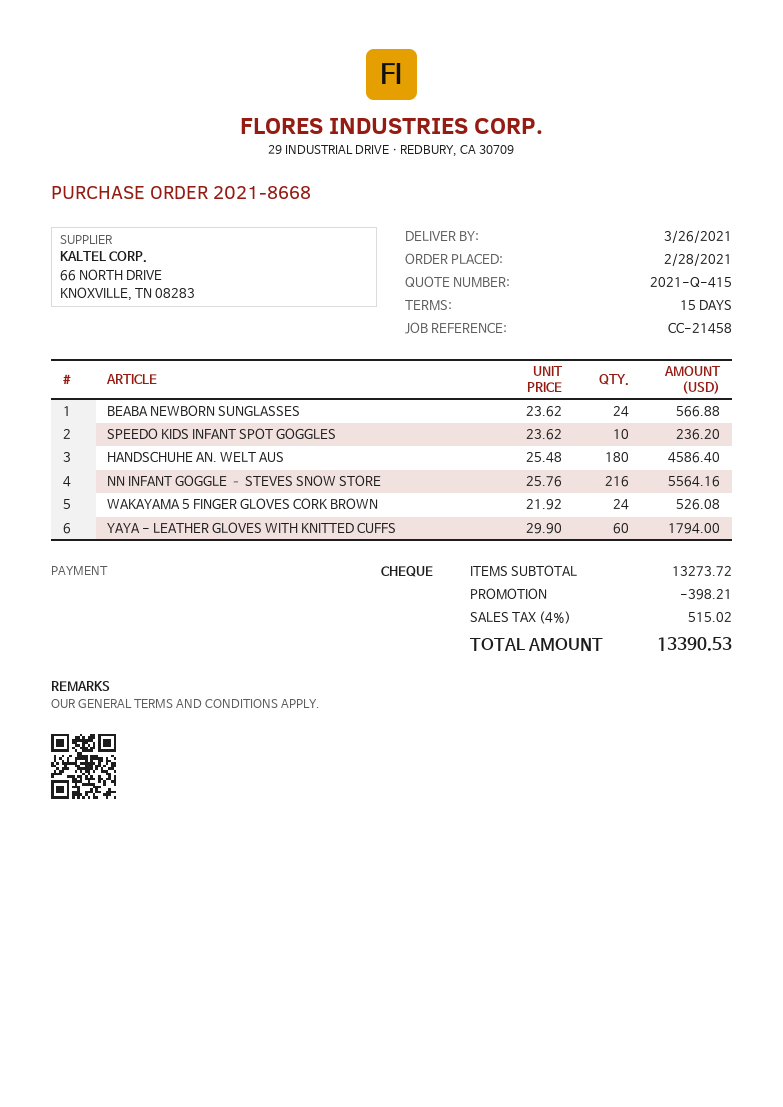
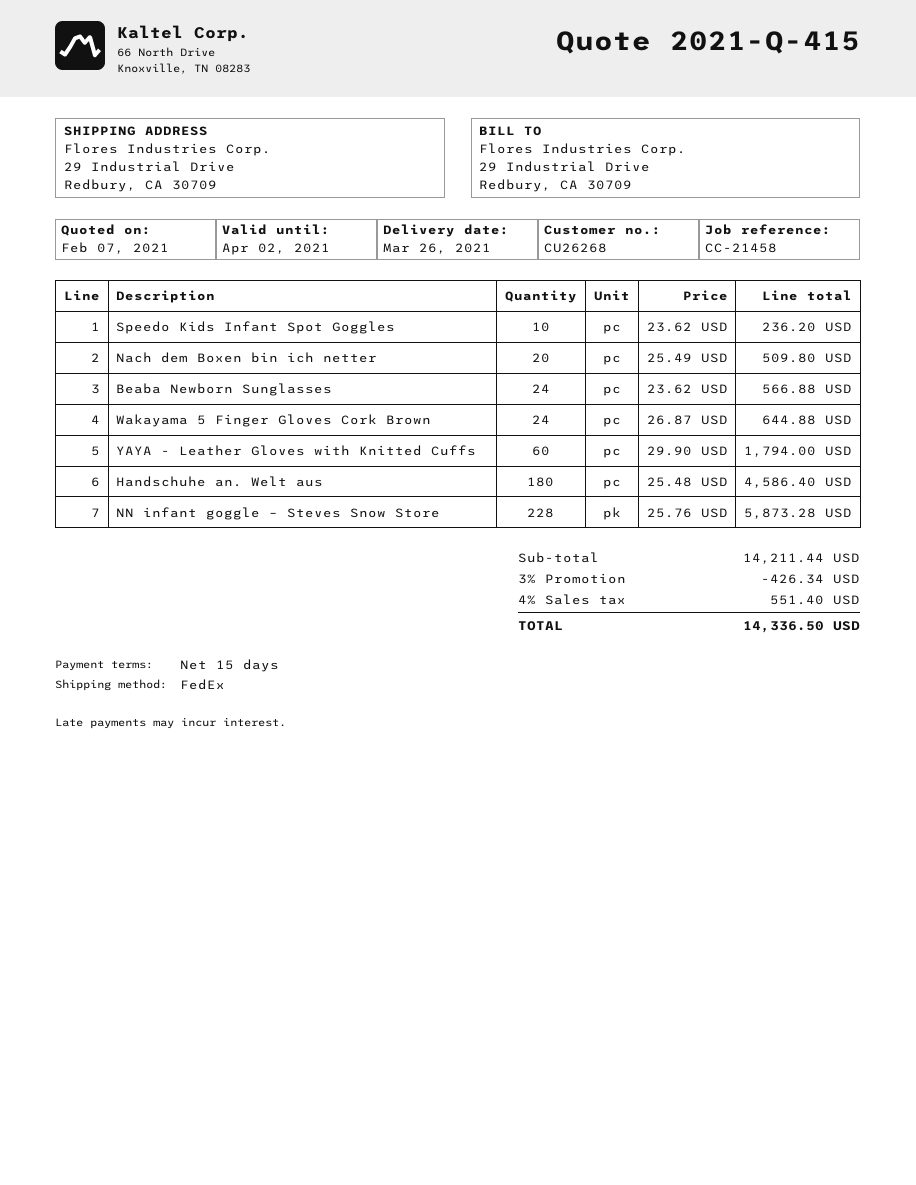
NN INFANT GOGGLE – STEVES SNOW STORE: 216 x 25.76 = 5564.16 -> 228 x 25.76 = 5873.28
WAKAYAMA 5 FINGER GLOVES CORK BROWN: 24 x 21.92 = 526.08 -> 24 x 26.87 = 644.88
Nach dem Boxen bin ich netter: none -> 20 x 25.49 = 509.80
subtotal: 13273.72 -> 14211.44
discount: 398.21 -> 426.34
tax: 4% = 515.02 -> 4% = 551.40
total: 13390.53 -> 14336.50

